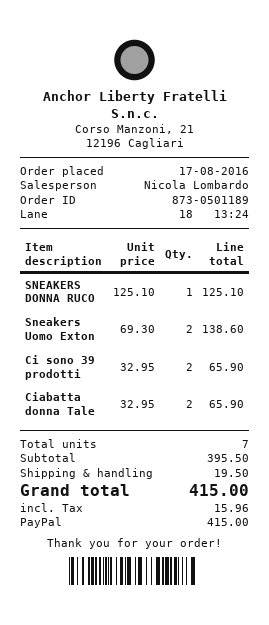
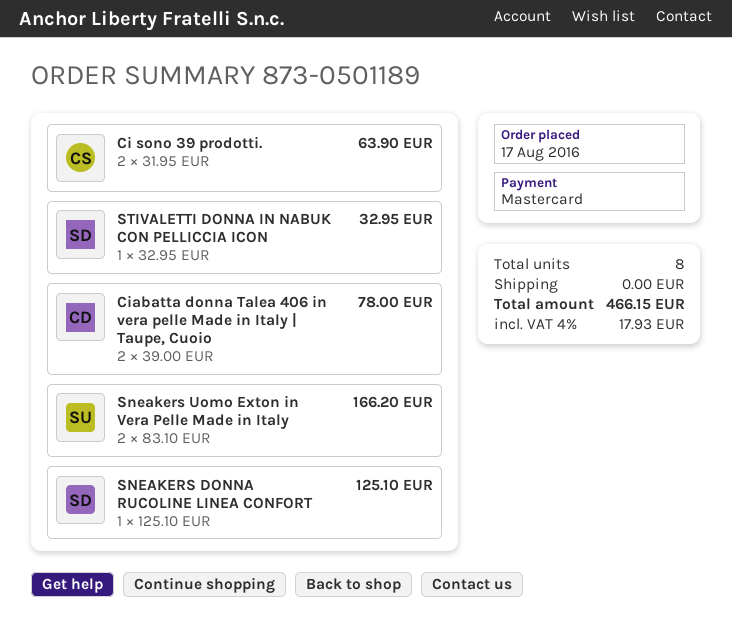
payment method: PayPal -> Mastercard
Sneakers Uomo Exton: 2 x 69.30 = 138.60 -> 2 x 83.10 = 166.20
Ci sono 39 prodotti: 2 x 32.95 = 65.90 -> 2 x 31.95 = 63.90
Ciabatta donna Tale: 2 x 32.95 = 65.90 -> 2 x 39.00 = 78.00
STIVALETTI DONNA IN NABUK CON PELLICCIA ICON: none -> 1 x 32.95 = 32.95
total quantity: 7 -> 8
shipping: 19.50 -> 0.00
tax: 15.96 -> 17.93
total: 415.00 -> 466.15

